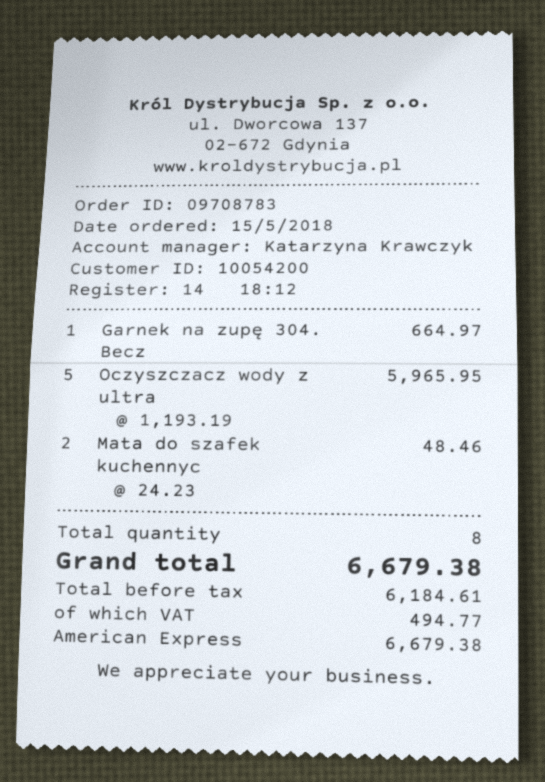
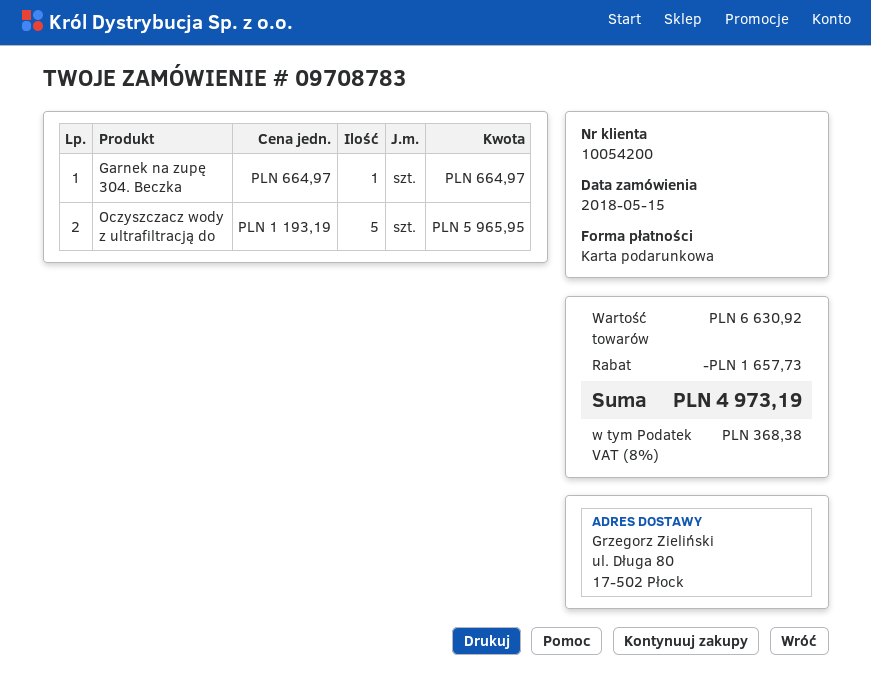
payment method: American Express -> gift card
Mata do szafek kuchennyc: 2 x 24.23 = 48.46 -> none
discount: none -> 1657.73
tax: 494.77 -> 368.38
total: 6679.38 -> 4973.19

